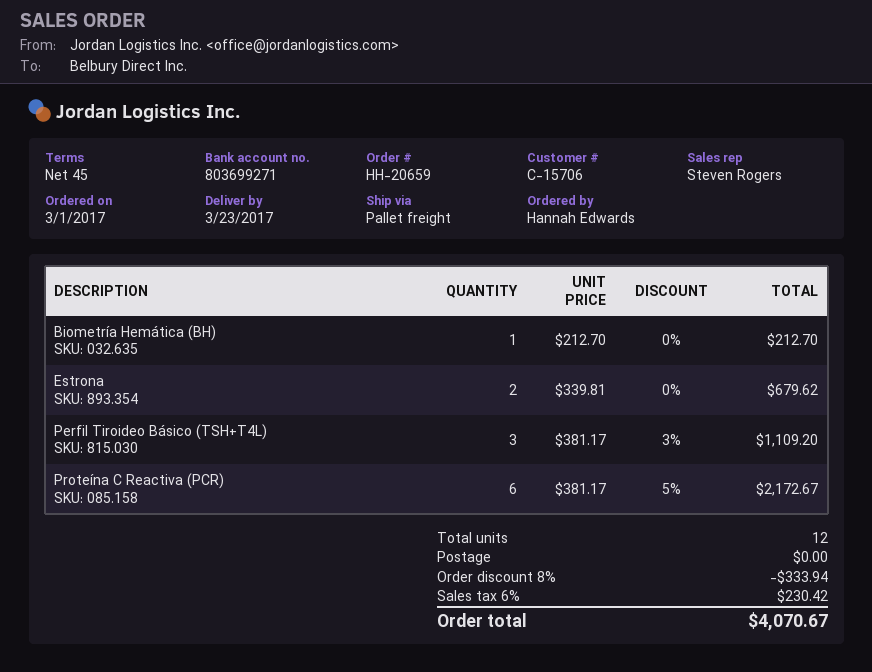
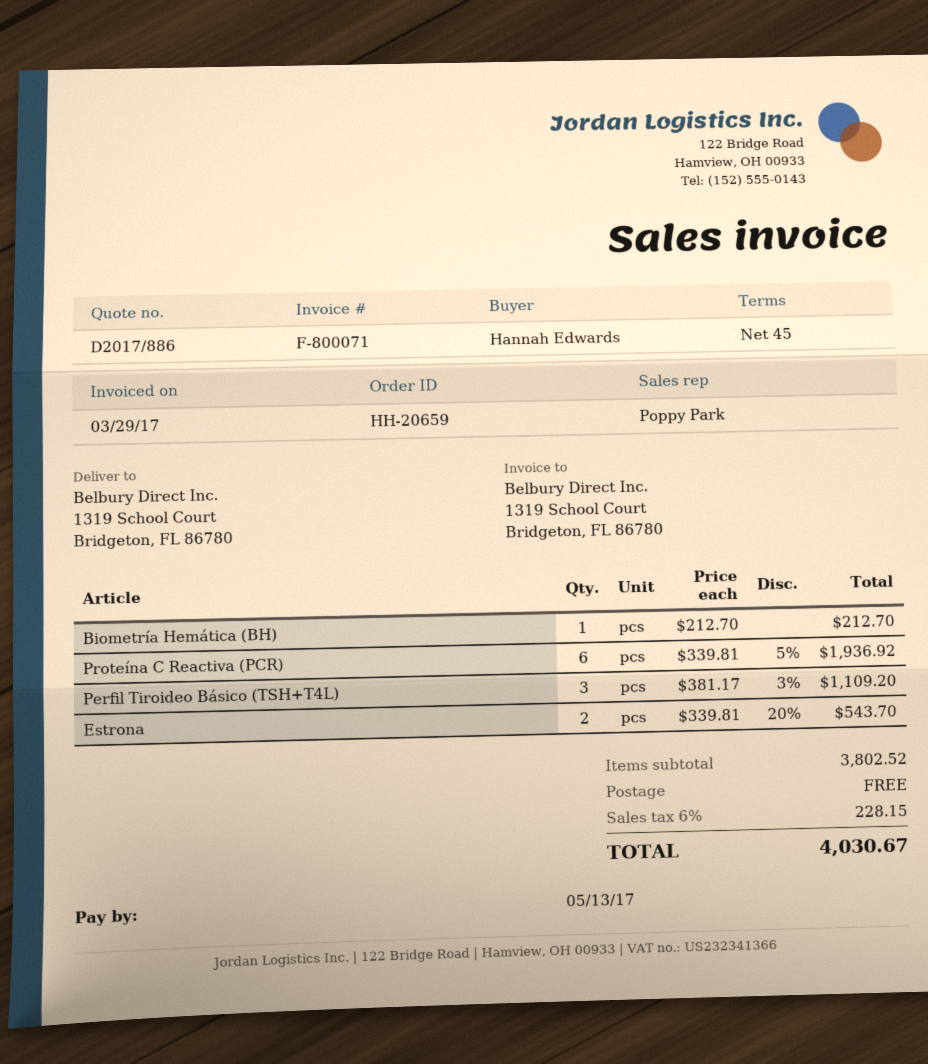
sales rep: Steven Rogers -> Poppy Park
Estrona: 2 x 339.81 = 679.62 -> 2 x 339.81 - 20% = 543.70
Proteína C Reactiva (PCR): 6 x 381.17 - 5% = 2172.67 -> 6 x 339.81 - 5% = 1936.92
discount: 8% = 333.94 -> none
tax: 6% = 230.42 -> 6% = 228.15
total: 4070.67 -> 4030.67

